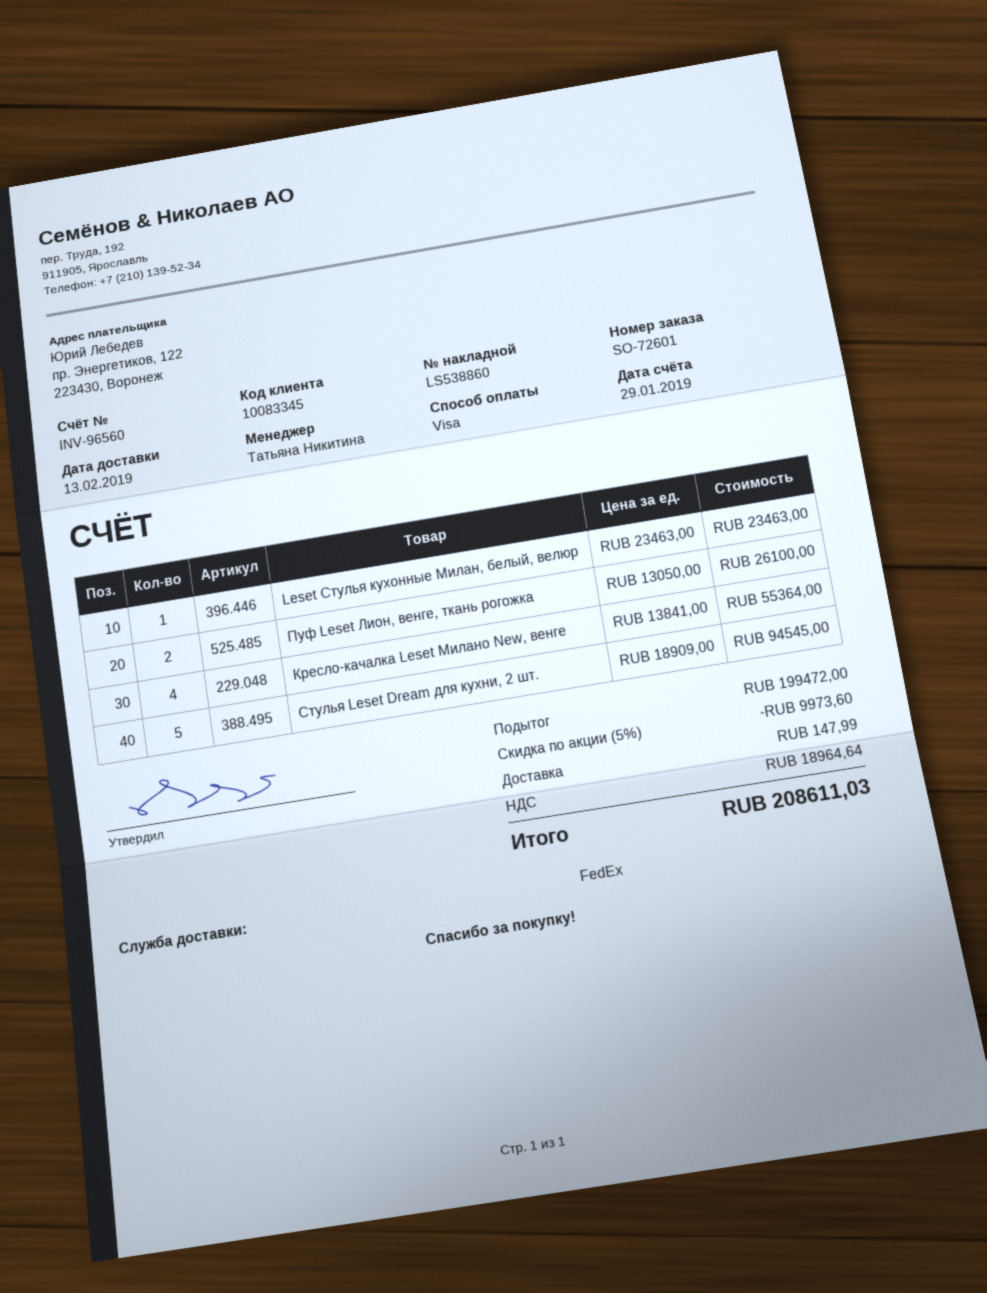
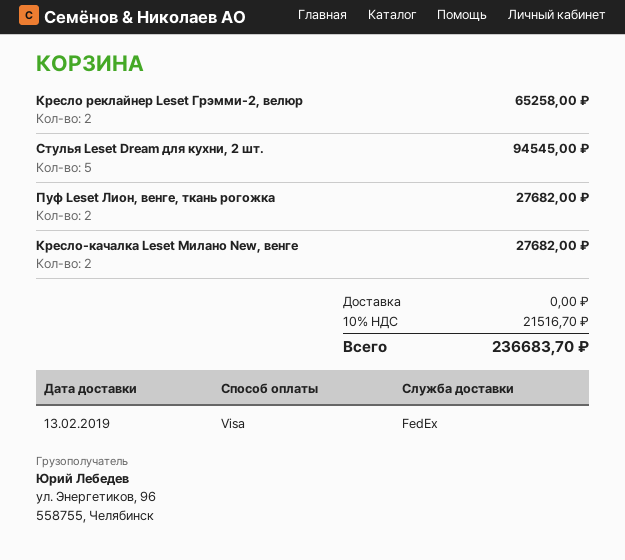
Leset Стулья кухонные Милан, белый, велюр: 1 for 23463.00 -> none
Пуф Leset Лион, венге, ткань рогожка: 2 for 26100.00 -> 2 for 27682.00
Кресло-качалка Leset Милано New, венге: 4 for 55364.00 -> 2 for 27682.00
Кресло реклайнер Leset Грэмми-2, велюр: none -> 2 for 65258.00
discount: 5% = 9973.60 -> none
shipping: 147.99 -> 0.00
tax: 18964.64 -> 21516.70
total: 208611.03 -> 236683.70

